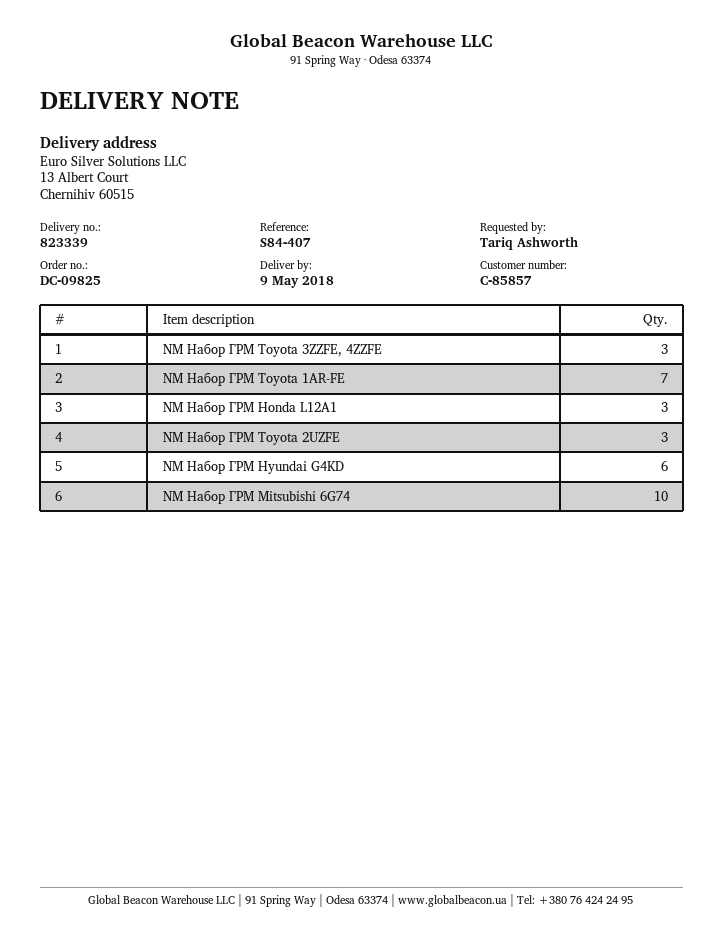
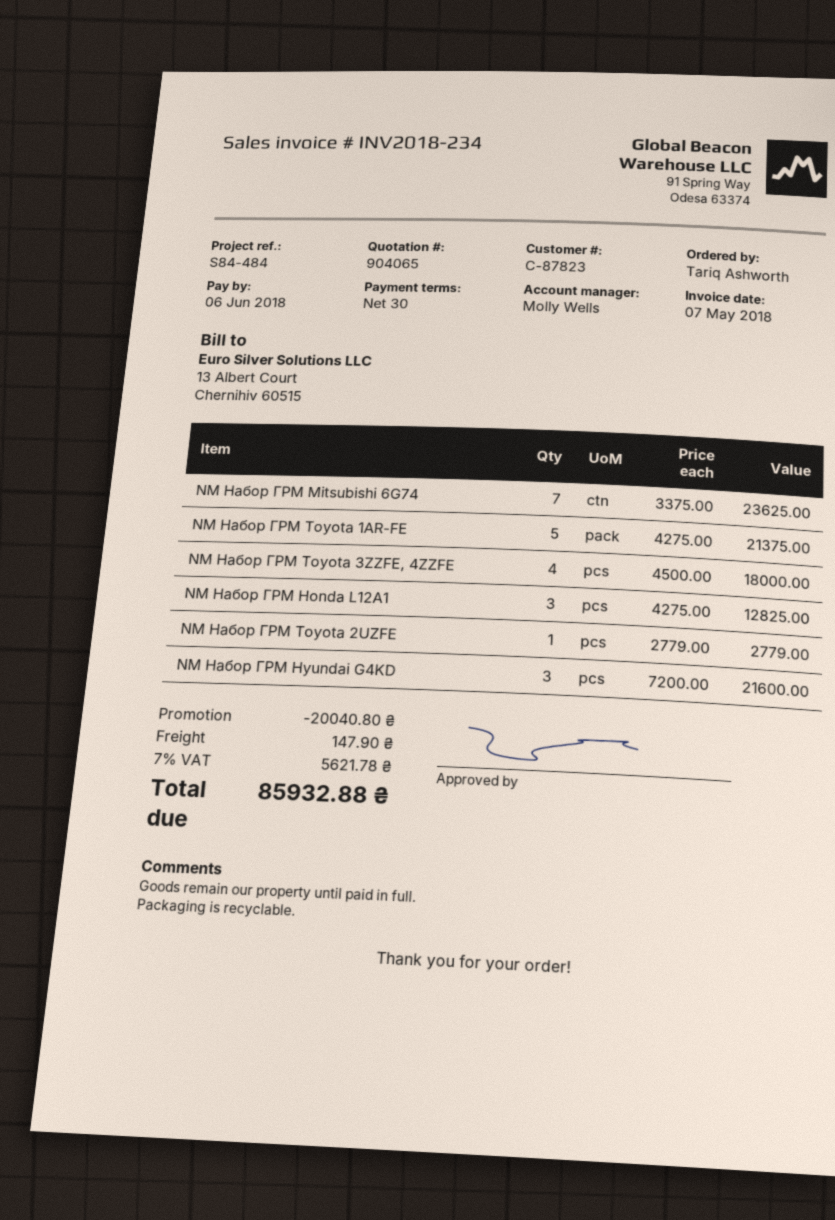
customer number: C-85857 -> C-87823
reference: S84-407 -> S84-484
NM Набор ГРМ Toyota 3ZZFE, 4ZZFE: 3 -> 4
NM Набор ГРМ Toyota 1AR-FE: 7 -> 5
NM Набор ГРМ Toyota 2UZFE: 3 -> 1
NM Набор ГРМ Hyundai G4KD: 6 -> 3
NM Набор ГРМ Mitsubishi 6G74: 10 -> 7

